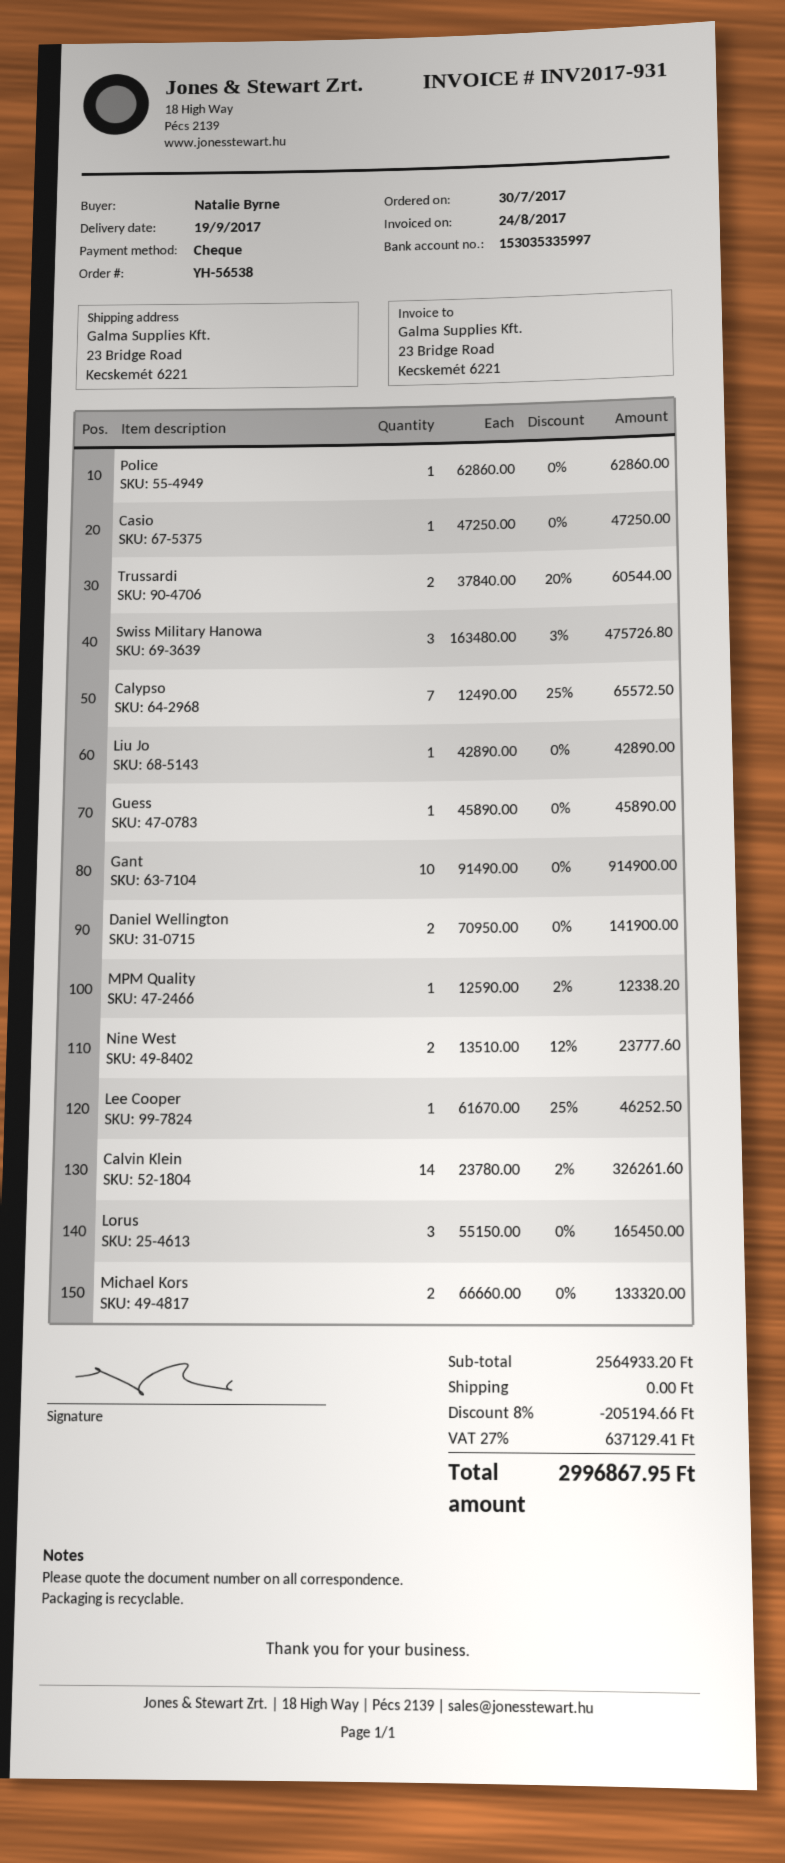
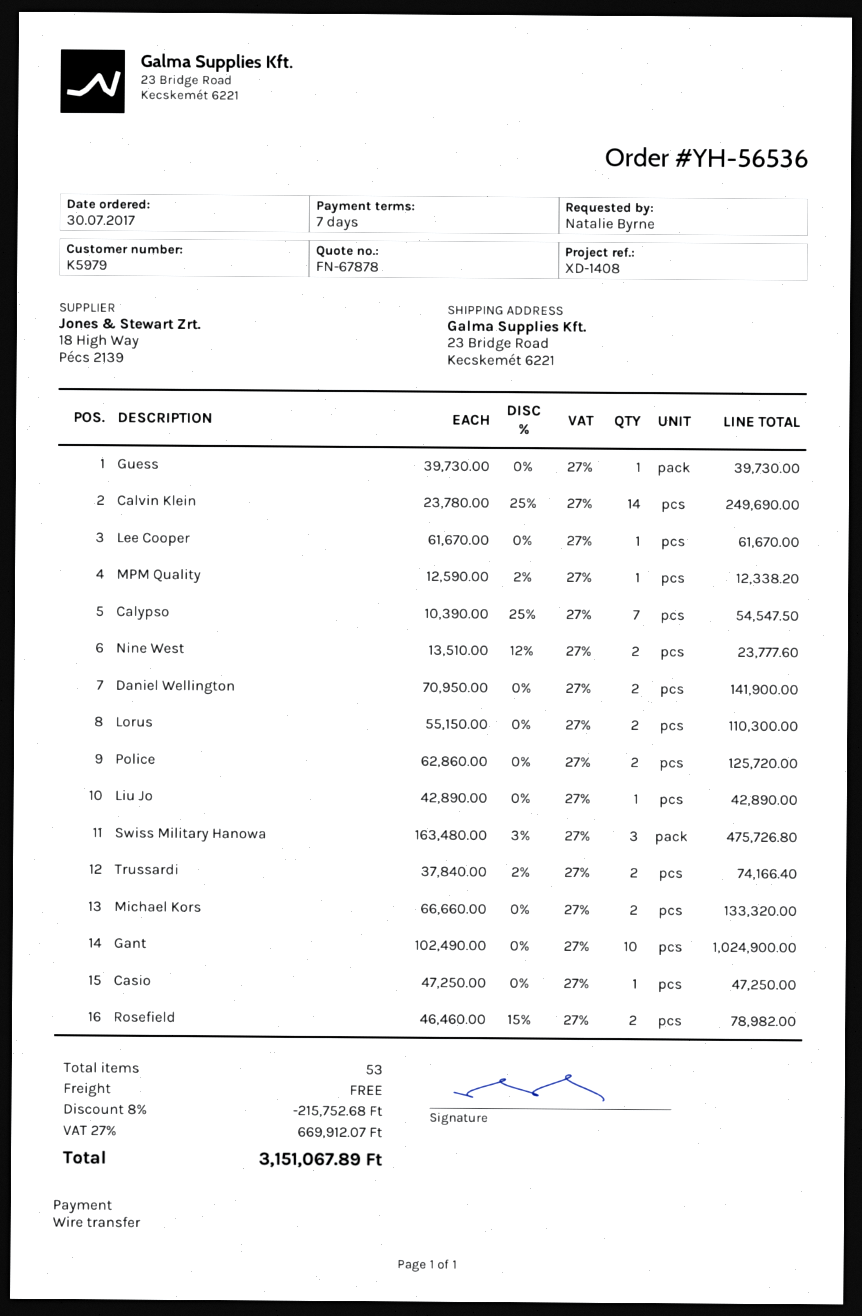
order number: YH-56538 -> YH-56536
payment method: cheque -> bank transfer
Police: 1 x 62860.00 = 62860.00 -> 2 x 62860.00 = 125720.00
Trussardi: 2 x 37840.00 - 20% = 60544.00 -> 2 x 37840.00 - 2% = 74166.40
Calypso: 7 x 12490.00 - 25% = 65572.50 -> 7 x 10390.00 - 25% = 54547.50
Guess: 1 x 45890.00 = 45890.00 -> 1 x 39730.00 = 39730.00
Gant: 10 x 91490.00 = 914900.00 -> 10 x 102490.00 = 1024900.00
Lee Cooper: 1 x 61670.00 - 25% = 46252.50 -> 1 x 61670.00 = 61670.00
Calvin Klein: 14 x 23780.00 - 2% = 326261.60 -> 14 x 23780.00 - 25% = 249690.00
Lorus: 3 x 55150.00 = 165450.00 -> 2 x 55150.00 = 110300.00
Rosefield: none -> 2 x 46460.00 - 15% = 78982.00
discount: 8% = 205194.66 -> 8% = 215752.68
tax: 27% = 637129.41 -> 27% = 669912.07
total: 2996867.95 -> 3151067.89

